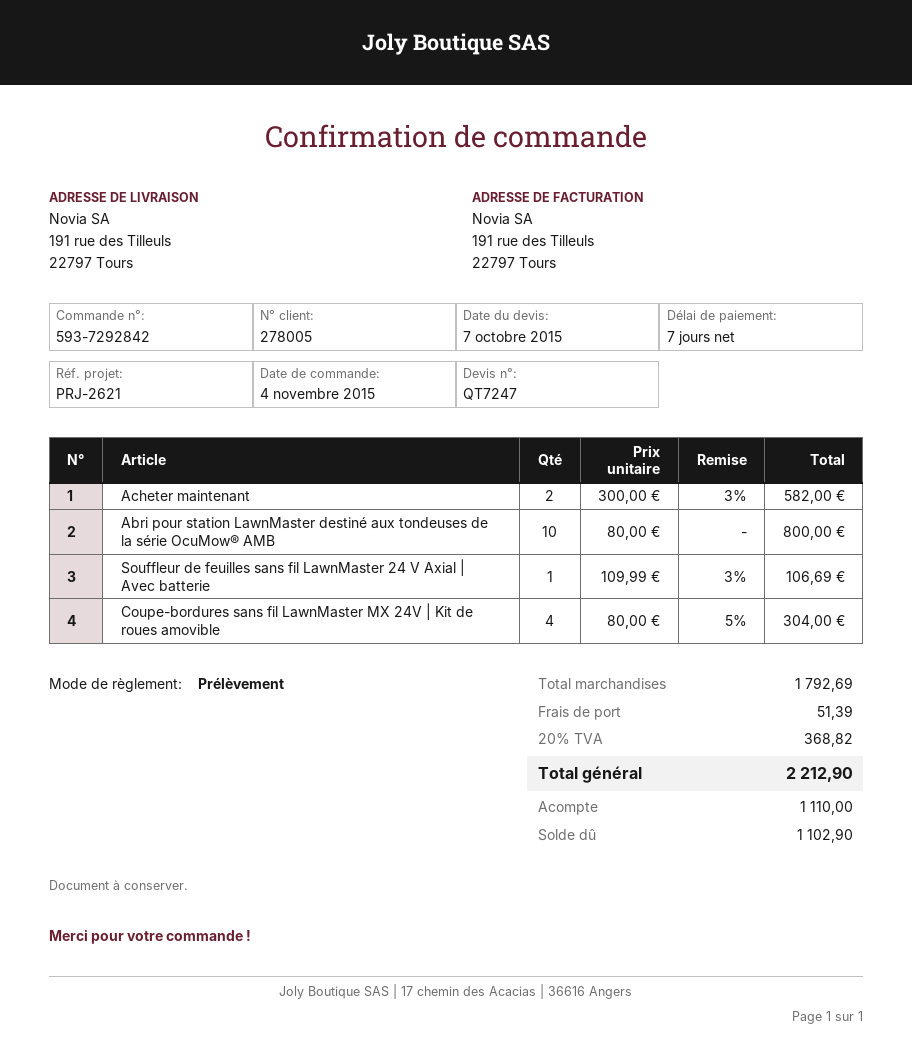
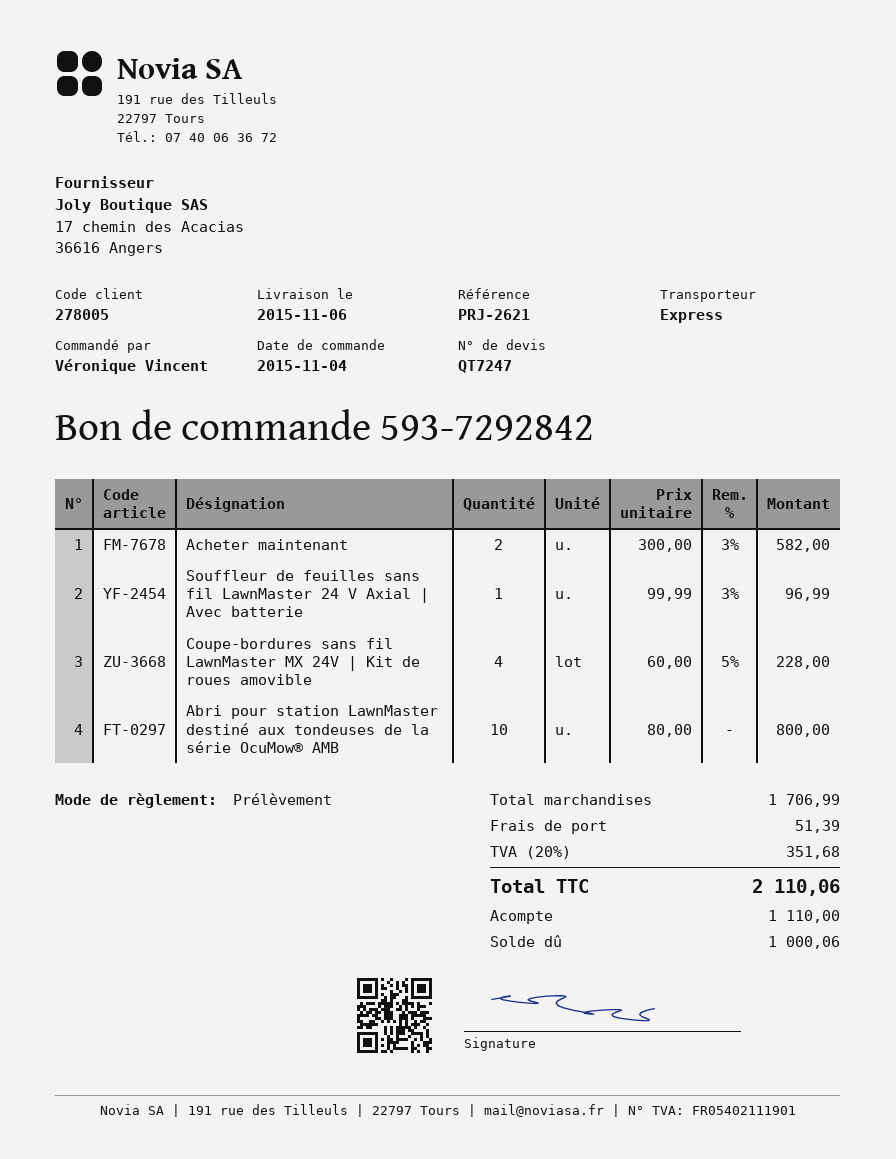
Souffleur de feuilles sans fil LawnMaster 24 V Axial | Avec batterie: 1 x 109.99 - 3% = 106.69 -> 1 x 99.99 - 3% = 96.99
Coupe-bordures sans fil LawnMaster MX 24V | Kit de roues amovible: 4 x 80.00 - 5% = 304.00 -> 4 x 60.00 - 5% = 228.00
subtotal: 1792.69 -> 1706.99
tax: 20% = 368.82 -> 20% = 351.68
total: 2212.90 -> 2110.06
balance: 1102.90 -> 1000.06

